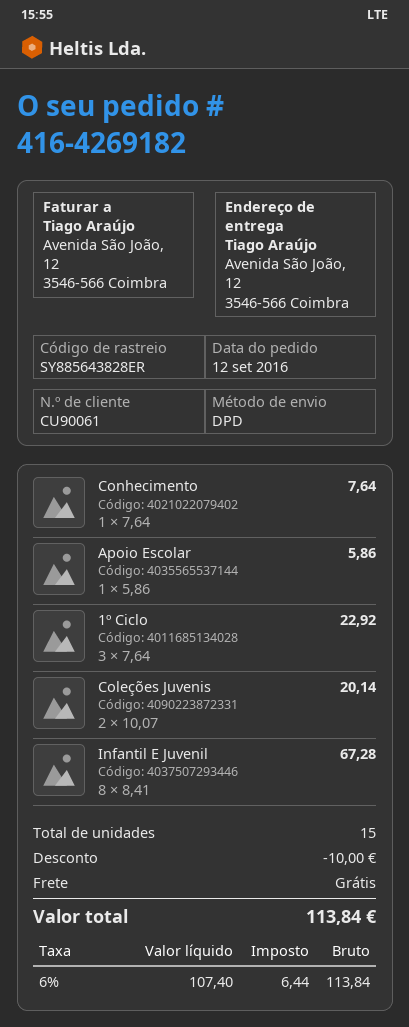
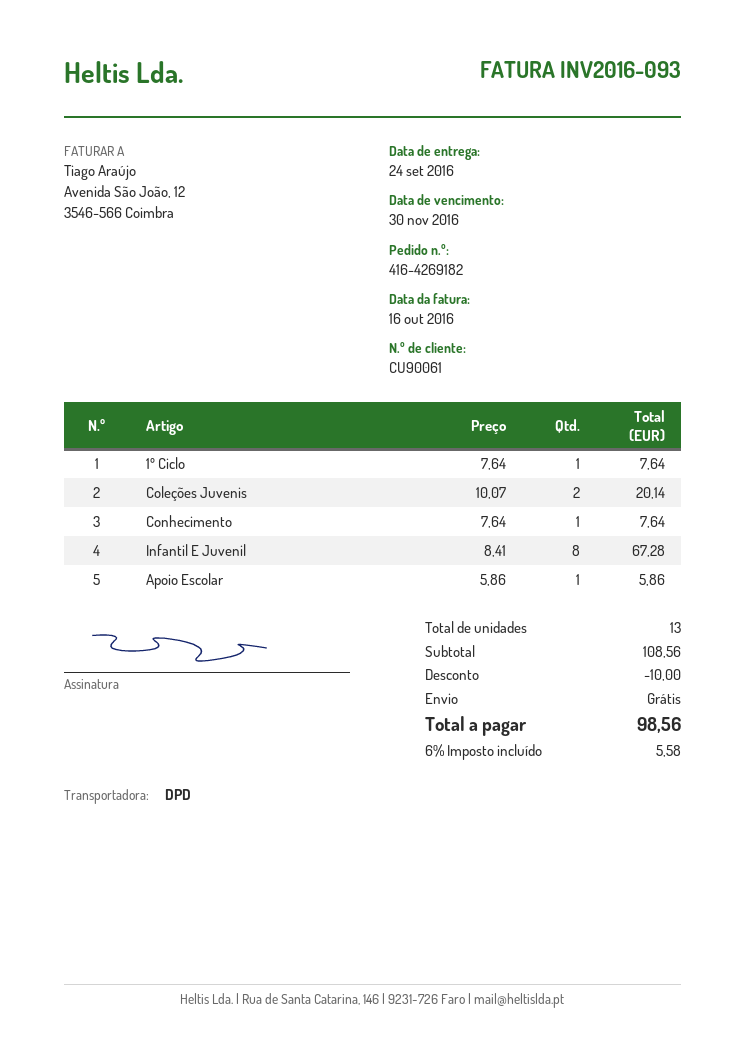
1º Ciclo: 3 x 7.64 = 22.92 -> 1 x 7.64 = 7.64
total quantity: 15 -> 13
tax: 6% = 6.44 -> 6% = 5.58
total: 113.84 -> 98.56

